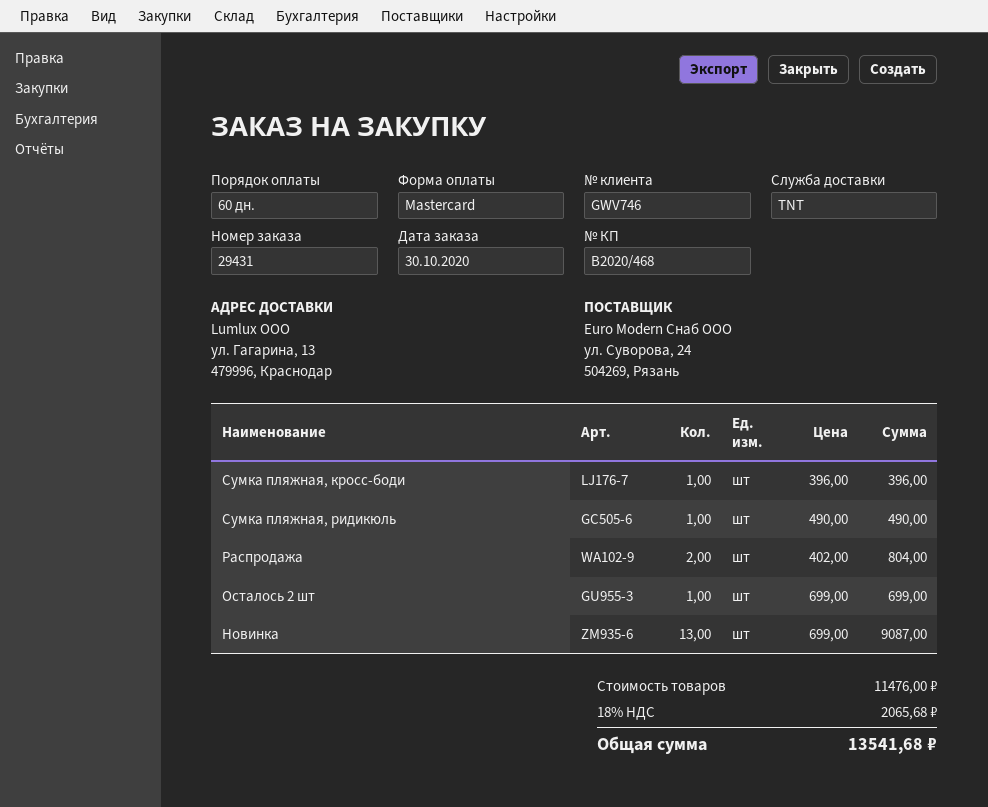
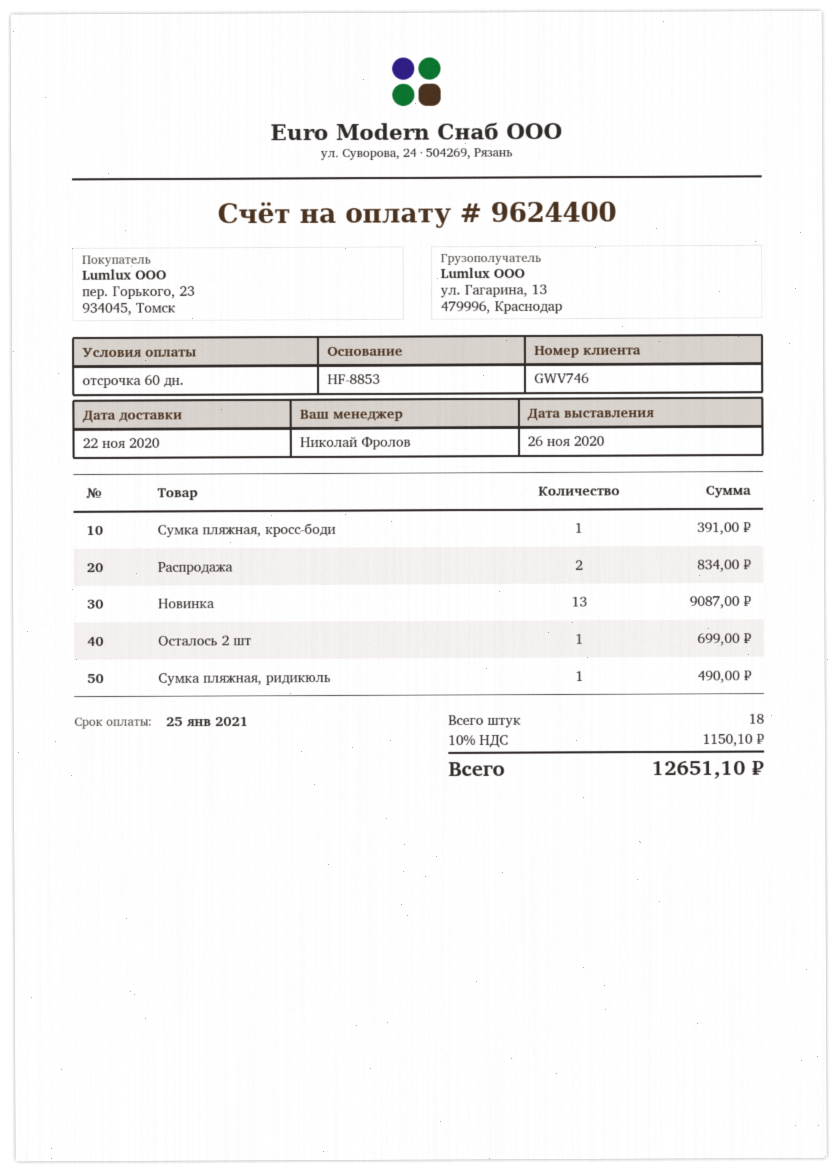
Сумка пляжная, кросс-боди: 1 for 396.00 -> 1 for 391.00
Распродажа: 2 for 804.00 -> 2 for 834.00
tax: 18% = 2065.68 -> 10% = 1150.10
total: 13541.68 -> 12651.10

